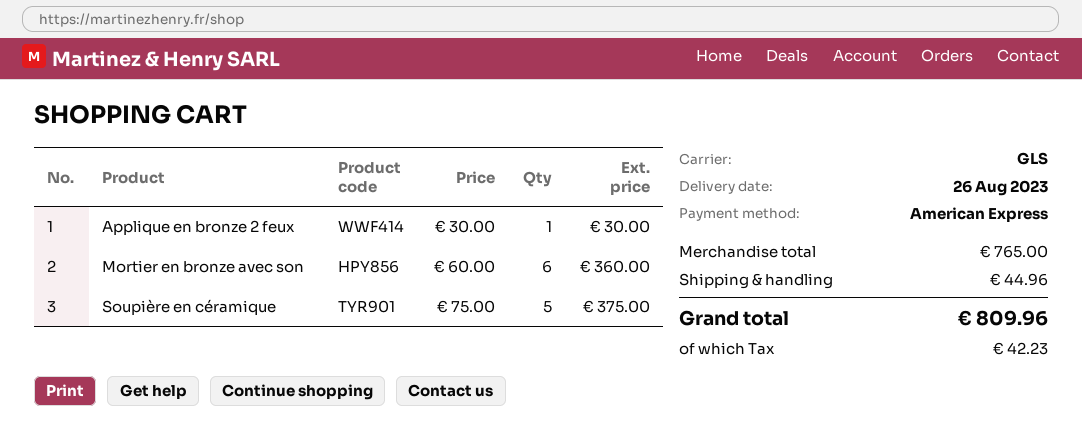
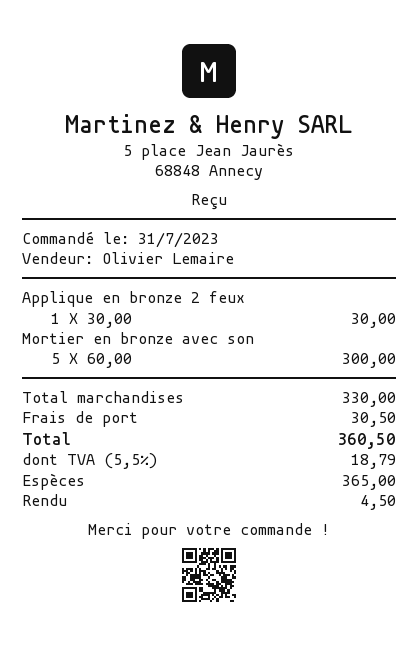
payment method: American Express -> cash
Mortier en bronze avec son: 6 x 60.00 = 360.00 -> 5 x 60.00 = 300.00
Soupière en céramique: 5 x 75.00 = 375.00 -> none
subtotal: 765.00 -> 330.00
shipping: 44.96 -> 30.50
tax: 42.23 -> 18.79
total: 809.96 -> 360.50

